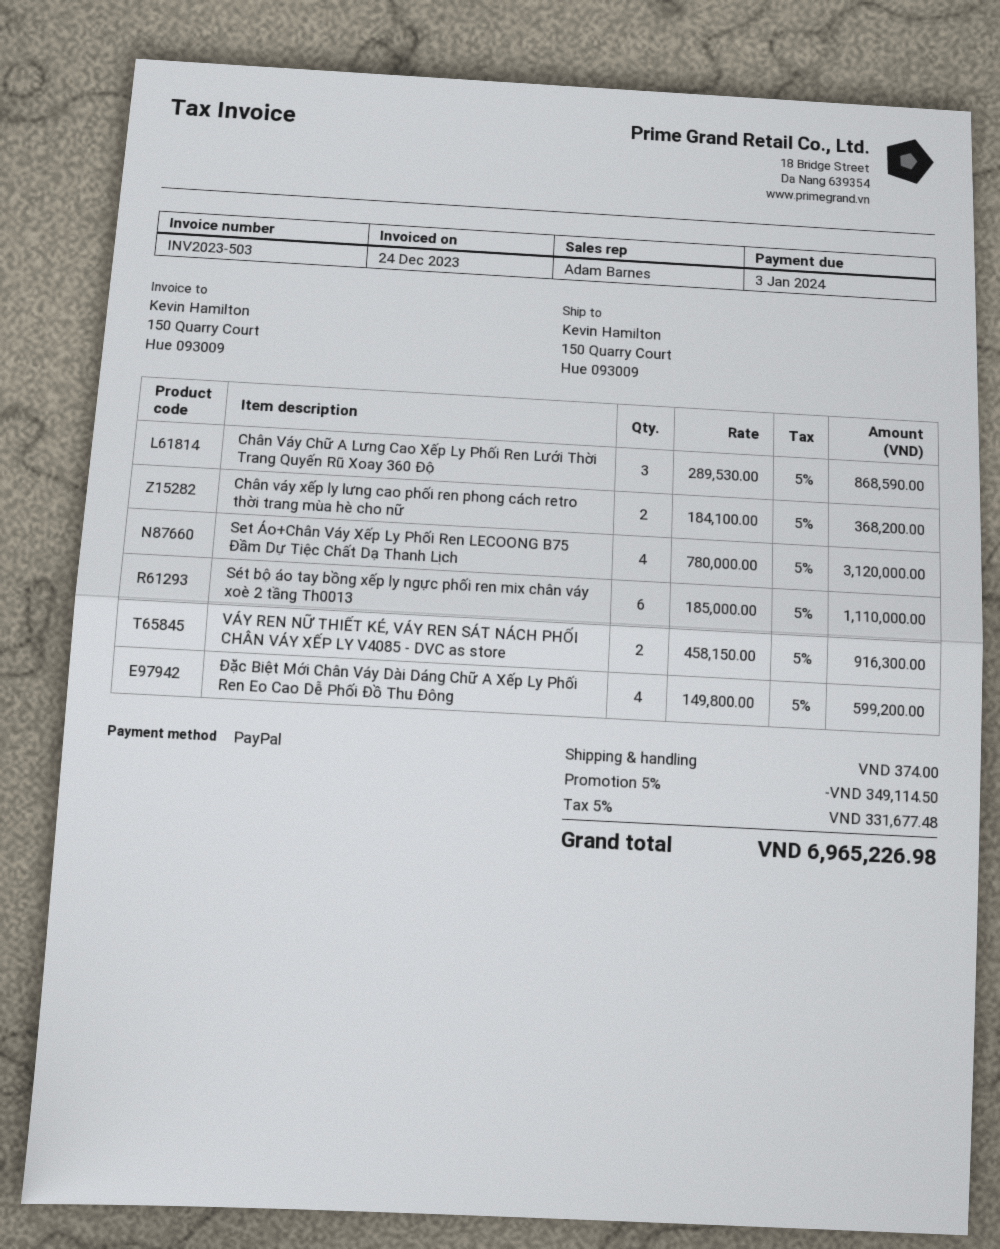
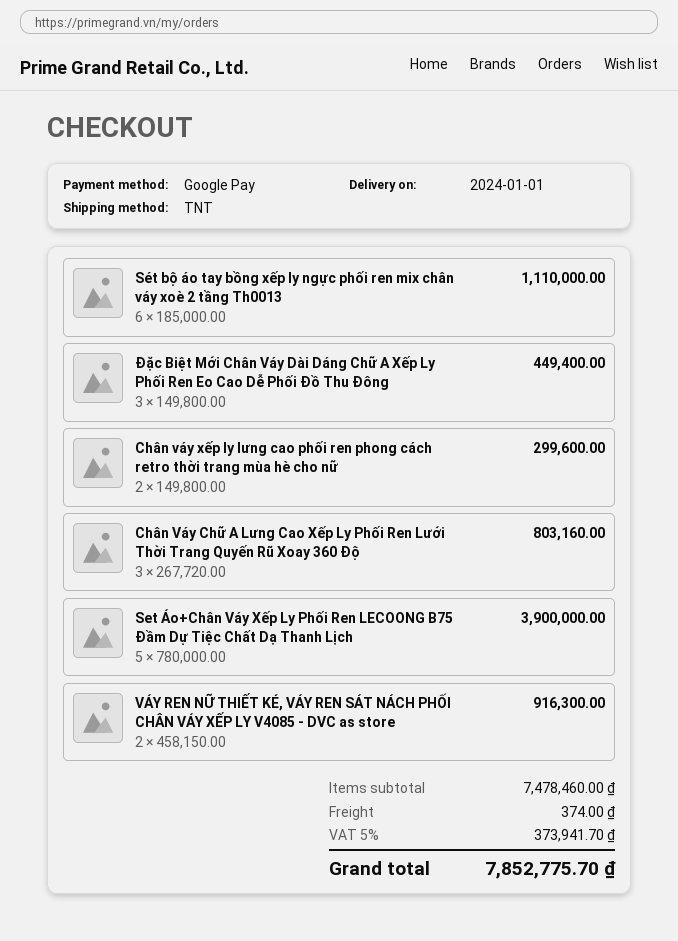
payment method: PayPal -> Google Pay
Chân Váy Chữ A Lưng Cao Xếp Ly Phối Ren Lưới Thời Trang Quyến Rũ Xoay 360 Độ: 3 x 289530.00 = 868590.00 -> 3 x 267720.00 = 803160.00
Chân váy xếp ly lưng cao phối ren phong cách retro thời trang mùa hè cho nữ: 2 x 184100.00 = 368200.00 -> 2 x 149800.00 = 299600.00
Set Áo+Chân Váy Xếp Ly Phối Ren LECOONG B75 Đầm Dự Tiệc Chất Dạ Thanh Lịch: 4 x 780000.00 = 3120000.00 -> 5 x 780000.00 = 3900000.00
Đặc Biệt Mới Chân Váy Dài Dáng Chữ A Xếp Ly Phối Ren Eo Cao Dễ Phối Đồ Thu Đông: 4 x 149800.00 = 599200.00 -> 3 x 149800.00 = 449400.00
discount: 5% = 349114.50 -> none
tax: 5% = 331677.48 -> 5% = 373941.70
total: 6965226.98 -> 7852775.70

